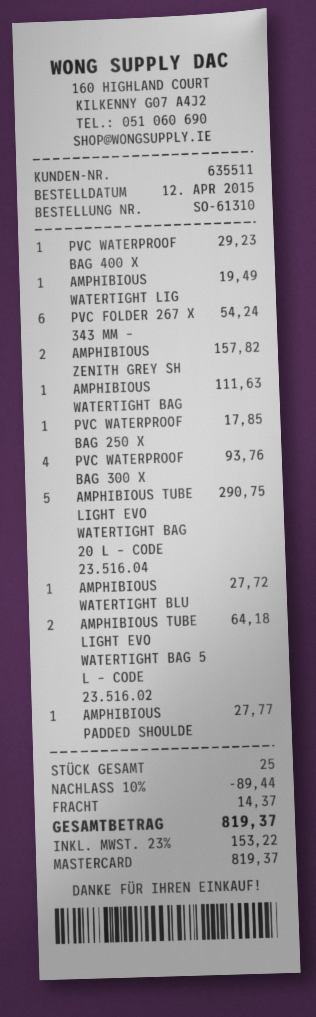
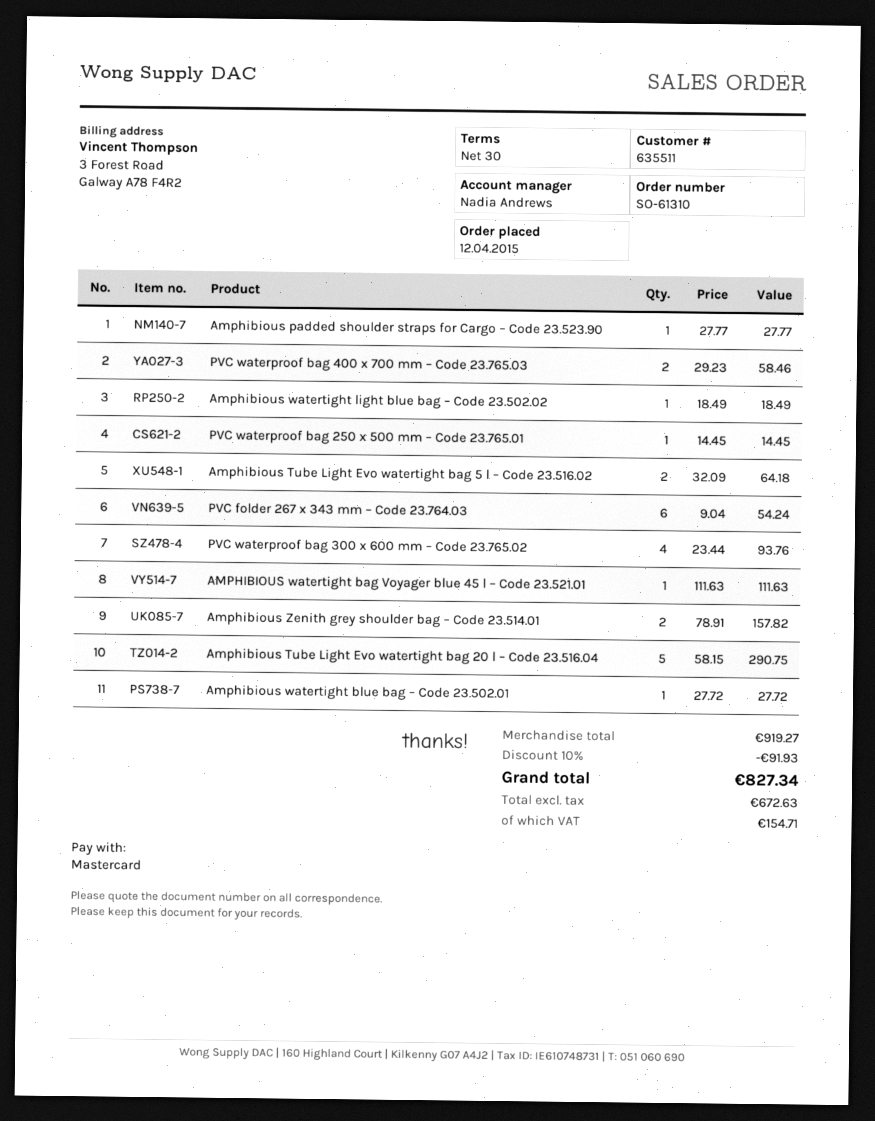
PVC WATERPROOF BAG 400 X: 1 for 29.23 -> 2 for 58.46
AMPHIBIOUS WATERTIGHT LIG: 1 for 19.49 -> 1 for 18.49
PVC WATERPROOF BAG 250 X: 1 for 17.85 -> 1 for 14.45
discount: 10% = 89.44 -> 10% = 91.93
shipping: 14.37 -> none
tax: 153.22 -> 154.71
total: 819.37 -> 827.34

